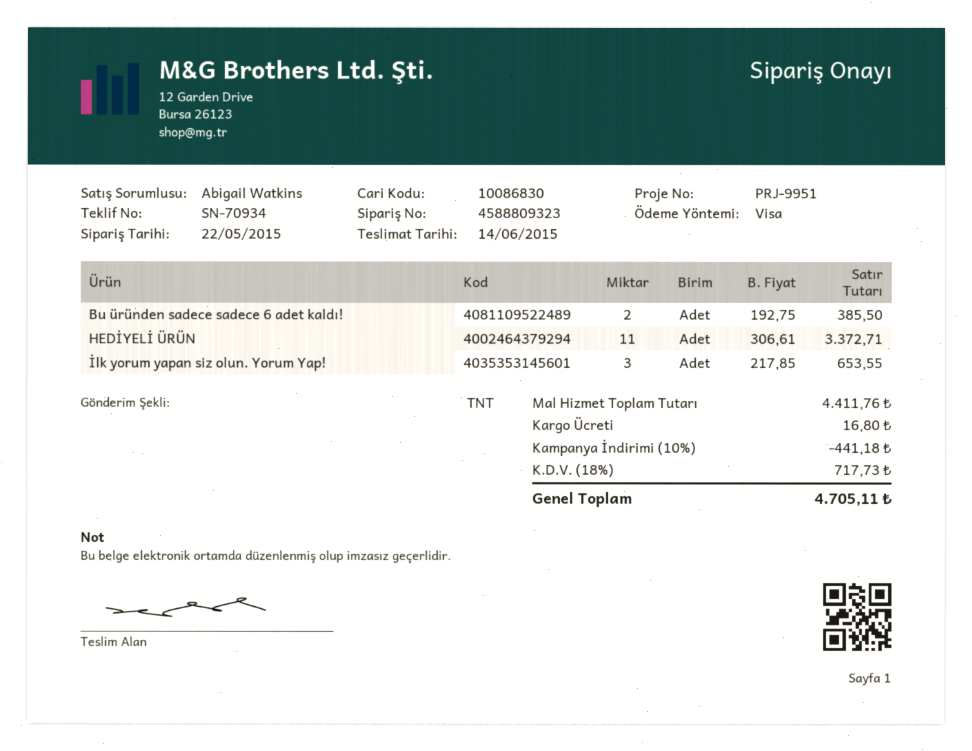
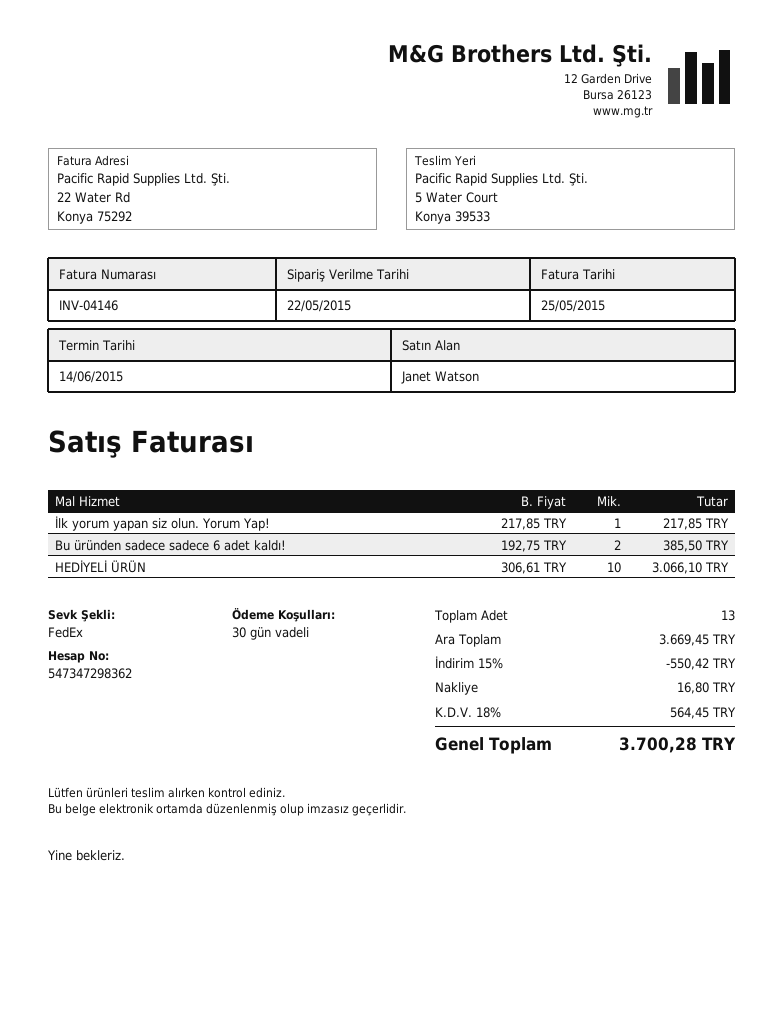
shipping method: TNT -> FedEx
HEDİYELİ ÜRÜN: 11 x 306.61 = 3372.71 -> 10 x 306.61 = 3066.10
İlk yorum yapan siz olun. Yorum Yap!: 3 x 217.85 = 653.55 -> 1 x 217.85 = 217.85
subtotal: 4411.76 -> 3669.45
discount: 10% = 441.18 -> 15% = 550.42
tax: 18% = 717.73 -> 18% = 564.45
total: 4705.11 -> 3700.28

